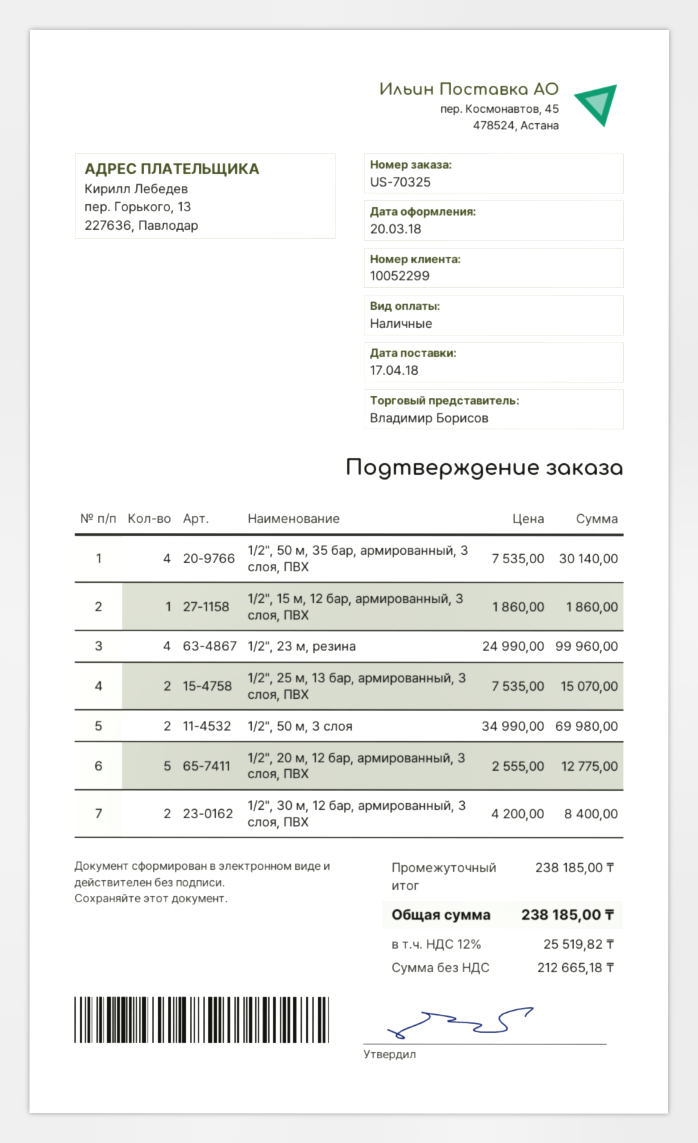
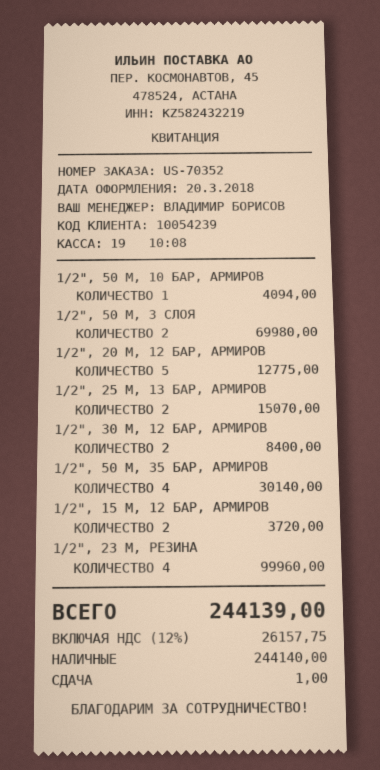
order number: US-70325 -> US-70352
customer number: 10052299 -> 10054239
1/2", 15 м, 12 бар, армированный, 3 слоя, ПВХ: 1 for 1860.00 -> 2 for 3720.00
1/2", 50 М, 10 БАР, АРМИРОВ: none -> 1 for 4094.00
tax: 12% = 25519.82 -> 12% = 26157.75
total: 238185.00 -> 244139.00

